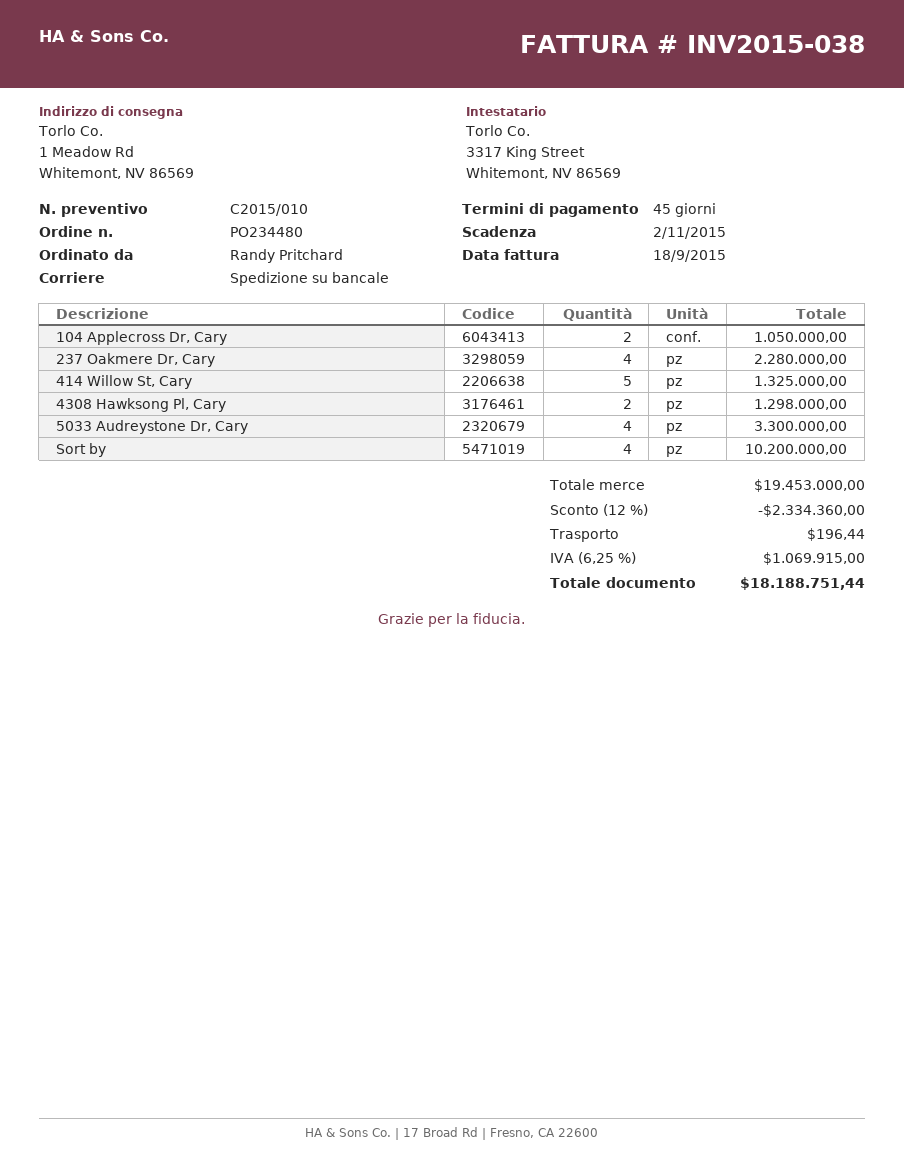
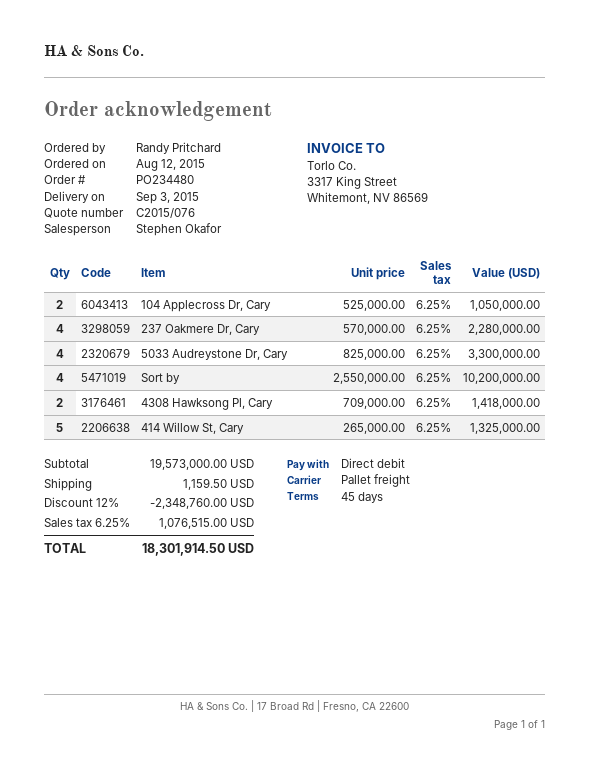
quote number: C2015/010 -> C2015/076
4308 Hawksong Pl, Cary: 2 for 1298000.00 -> 2 for 1418000.00
subtotal: 19453000.00 -> 19573000.00
discount: 12% = 2334360.00 -> 12% = 2348760.00
shipping: 196.44 -> 1159.50
tax: 6.25% = 1069915.00 -> 6.25% = 1076515.00
total: 18188751.44 -> 18301914.50

